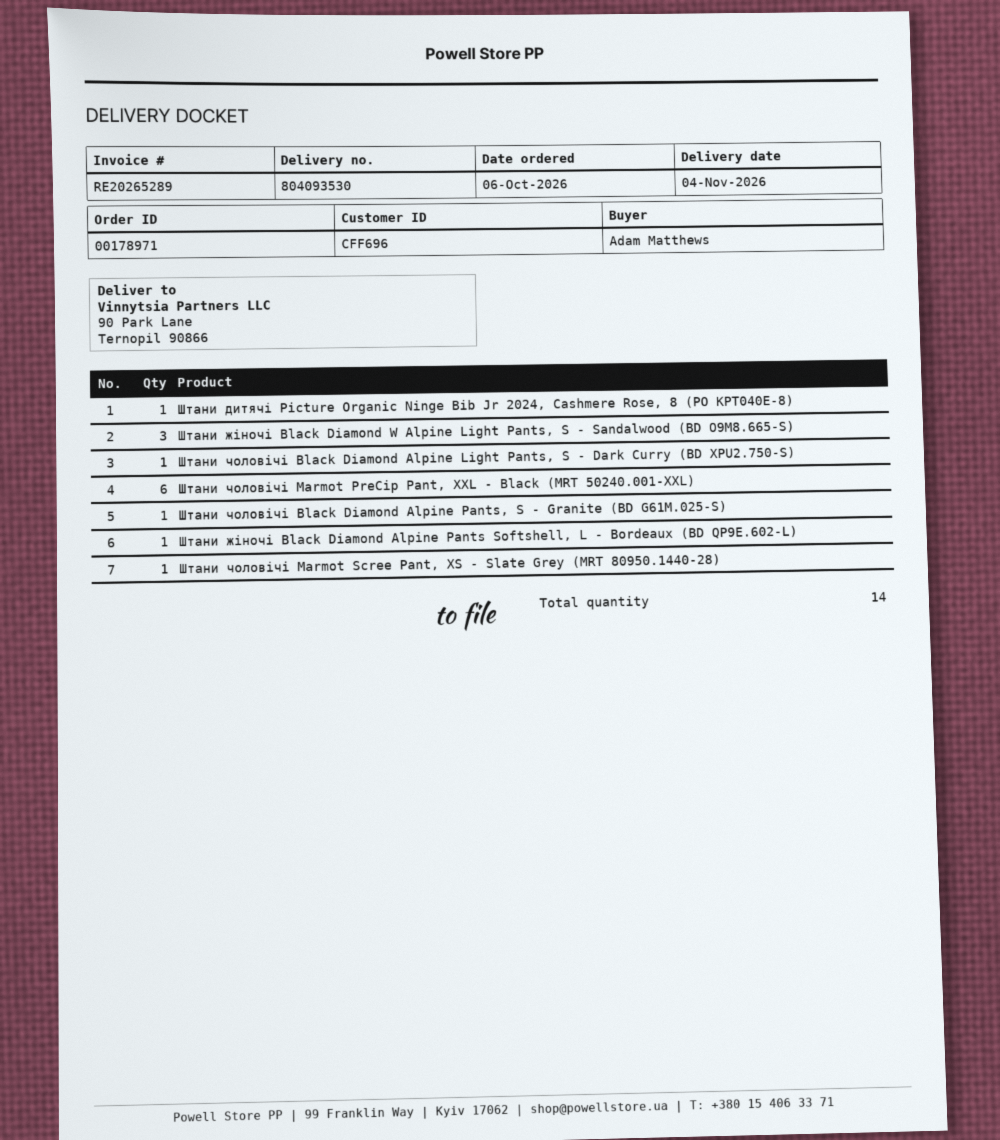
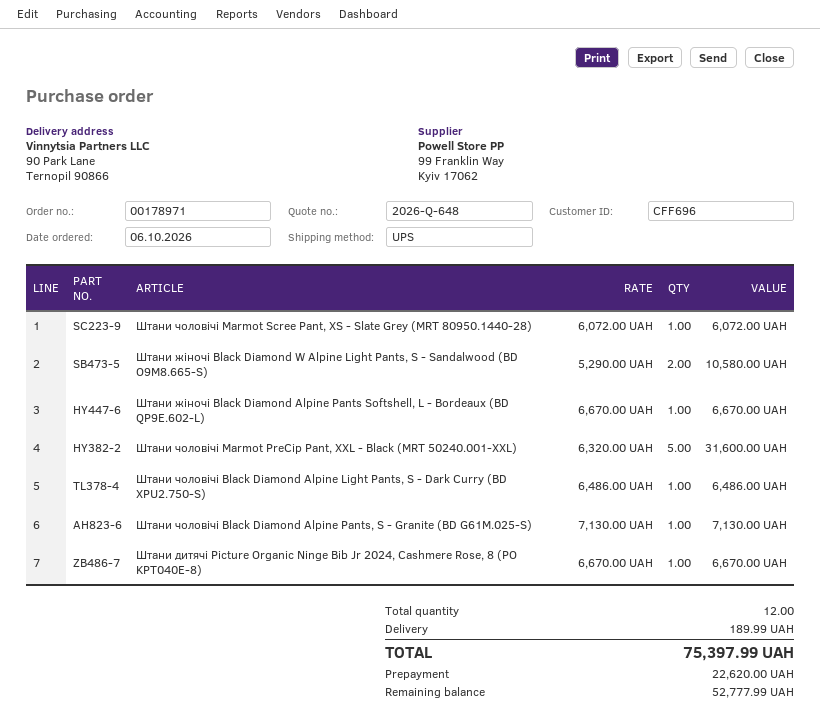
Штани жіночі Black Diamond W Alpine Light Pants, S - Sandalwood (BD O9M8.665-S): 3 -> 2
Штани чоловічі Marmot PreCip Pant, XXL - Black (MRT 50240.001-XXL): 6 -> 5
total quantity: 14 -> 12

